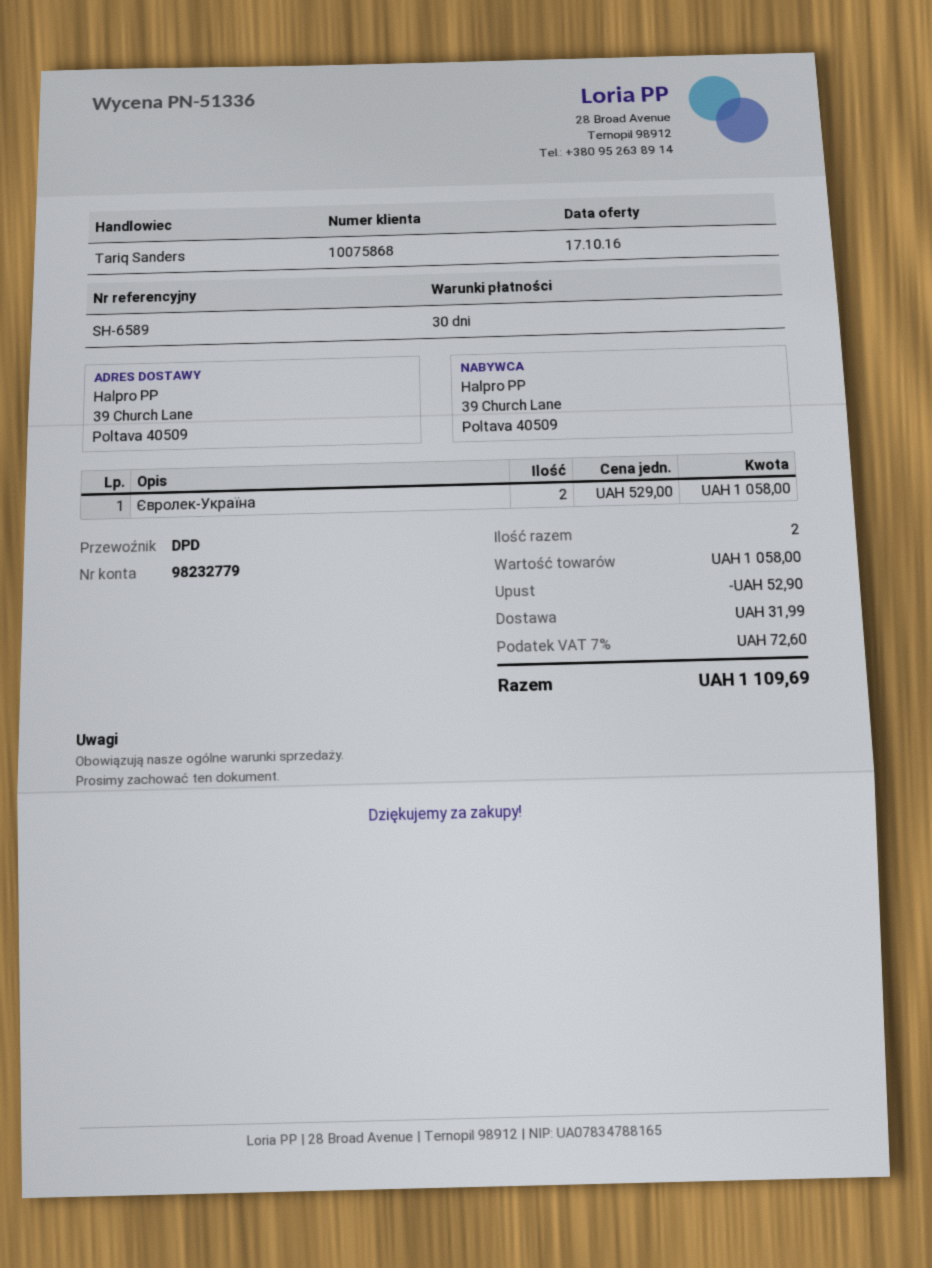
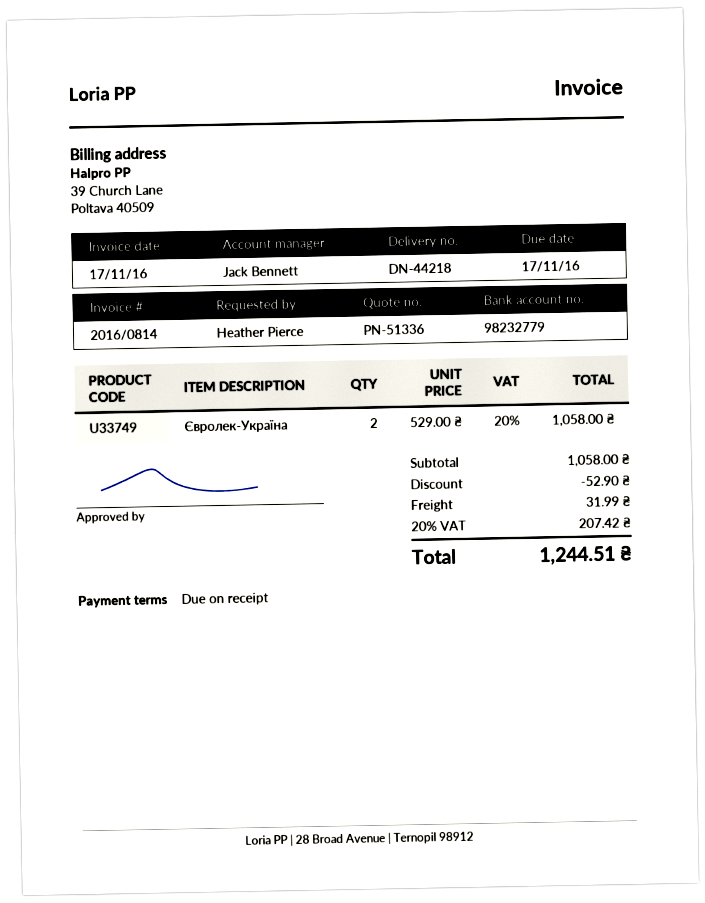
payment terms: 30 days -> on receipt
sales rep: Tariq Sanders -> Jack Bennett
tax: 7% = 72.60 -> 20% = 207.42
total: 1109.69 -> 1244.51

